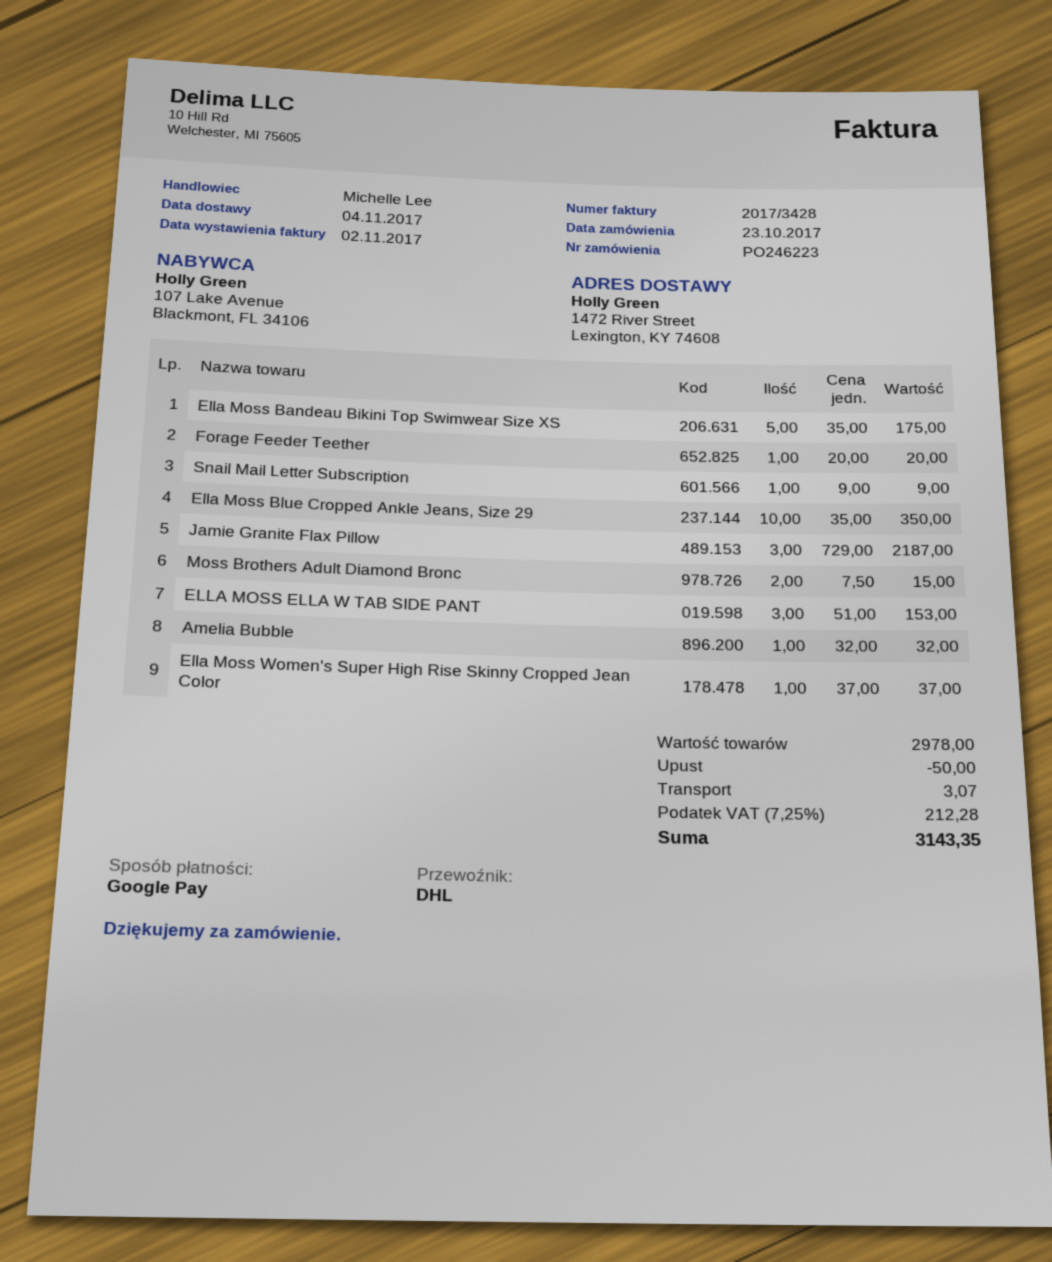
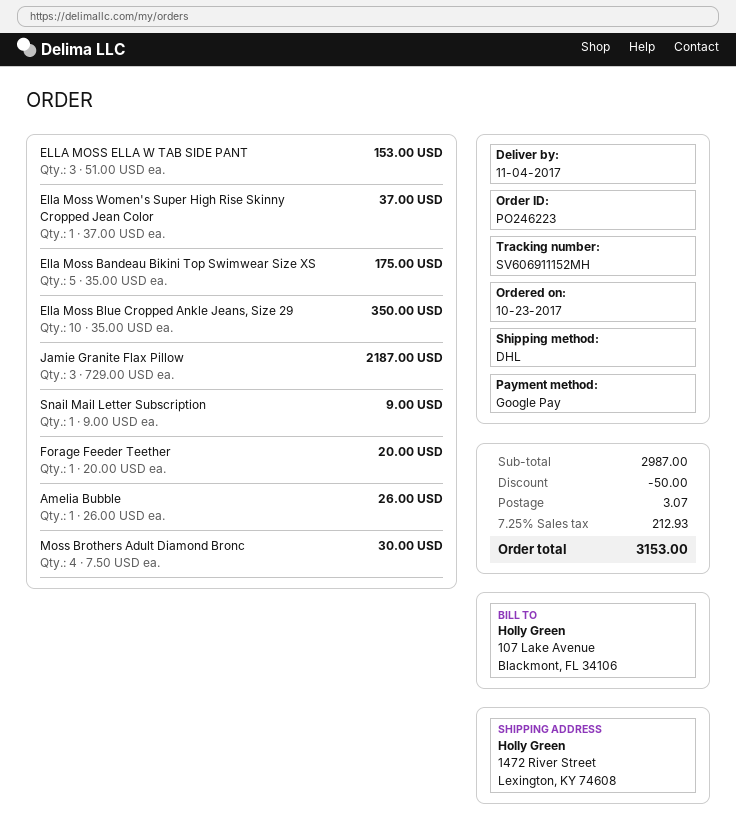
Moss Brothers Adult Diamond Bronc: 2 x 7.50 = 15.00 -> 4 x 7.50 = 30.00
Amelia Bubble: 1 x 32.00 = 32.00 -> 1 x 26.00 = 26.00
subtotal: 2978.00 -> 2987.00
tax: 7.25% = 212.28 -> 7.25% = 212.93
total: 3143.35 -> 3153.00

